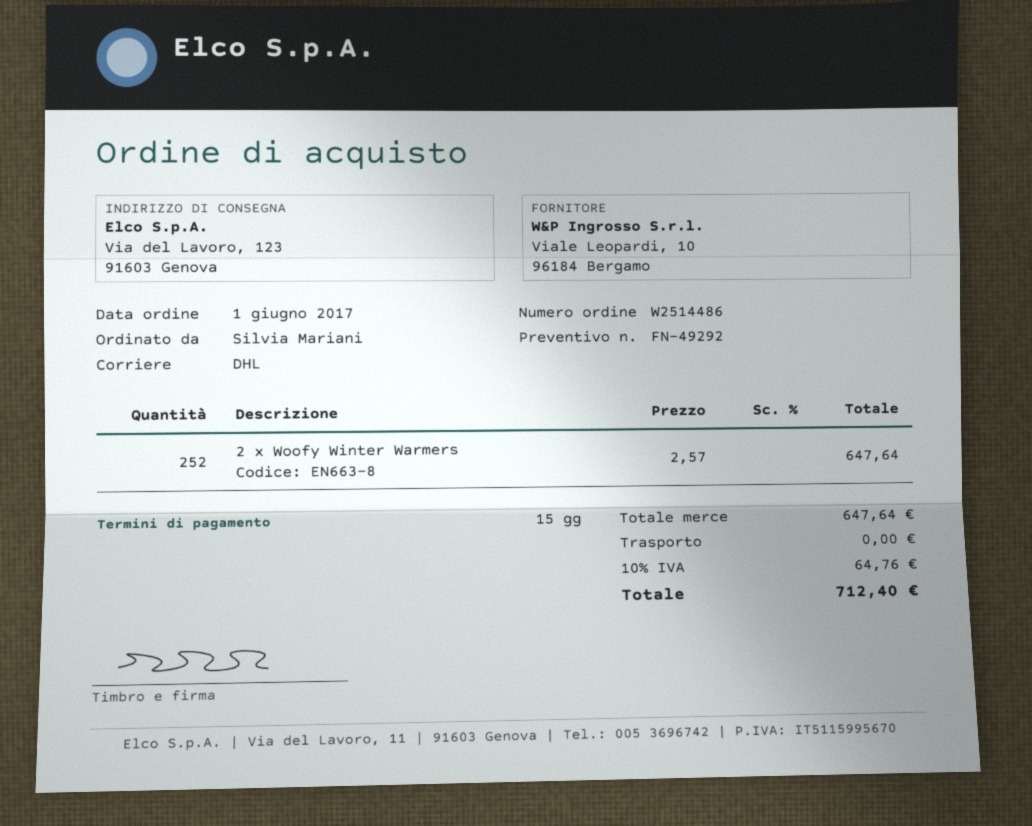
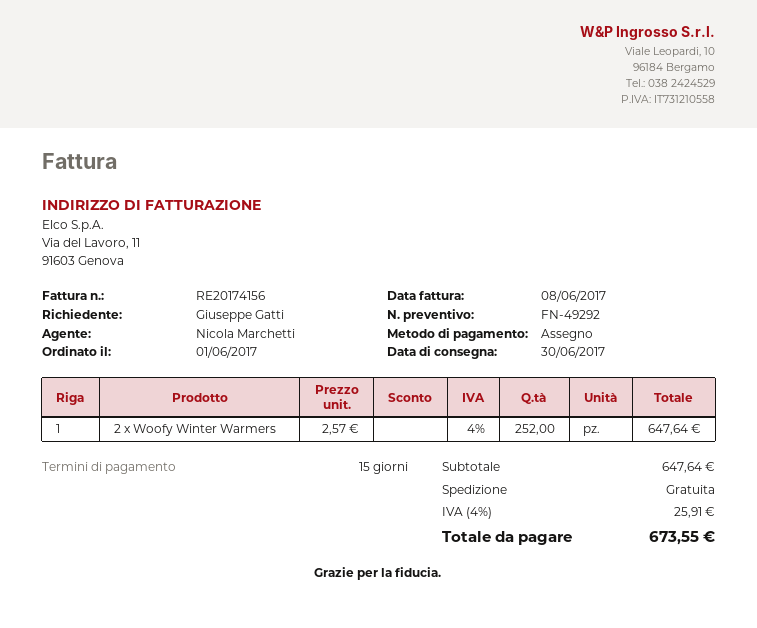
ordered by: Silvia Mariani -> Giuseppe Gatti
tax: 10% = 64.76 -> 4% = 25.91
total: 712.40 -> 673.55

